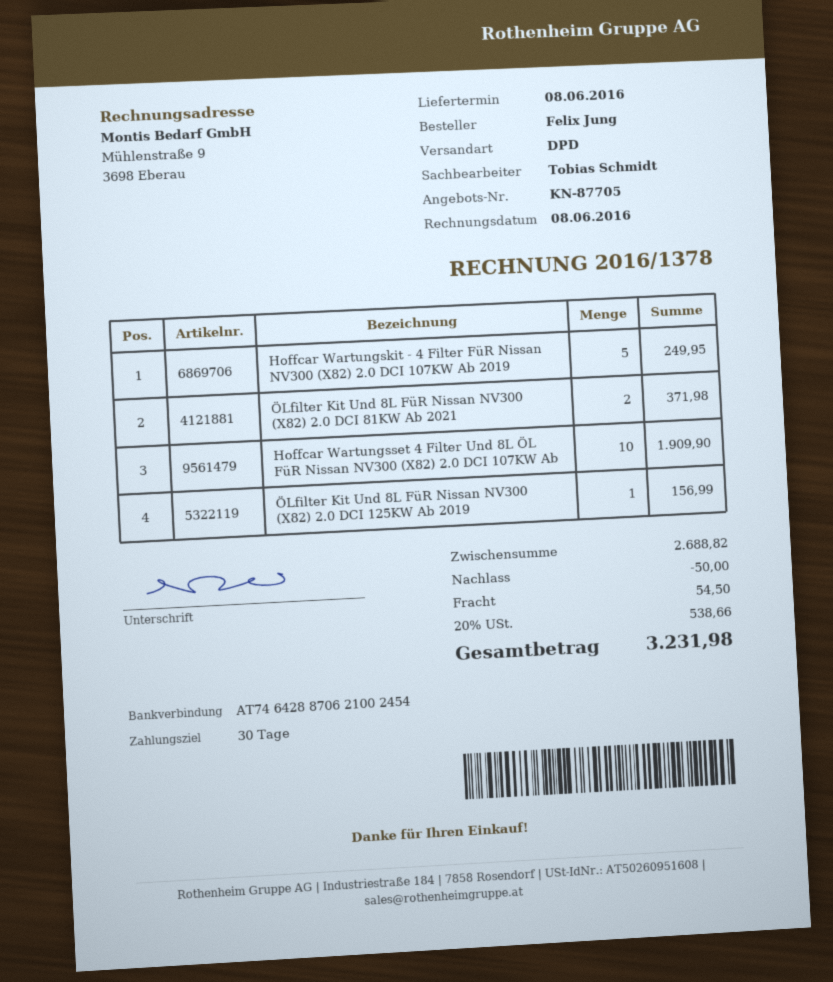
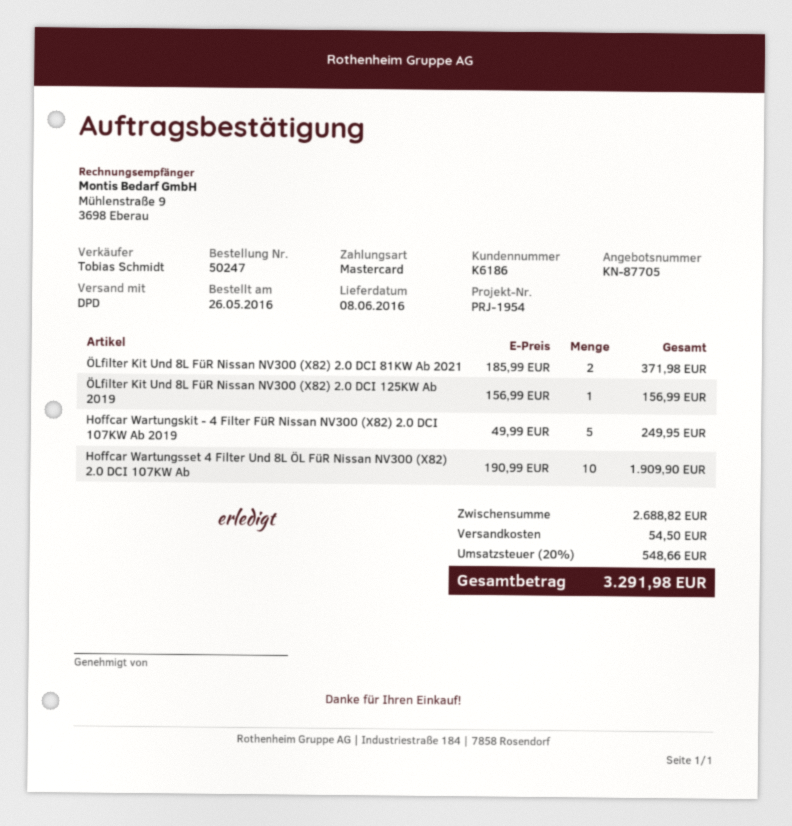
discount: 50.00 -> none
tax: 20% = 538.66 -> 20% = 548.66
total: 3231.98 -> 3291.98

